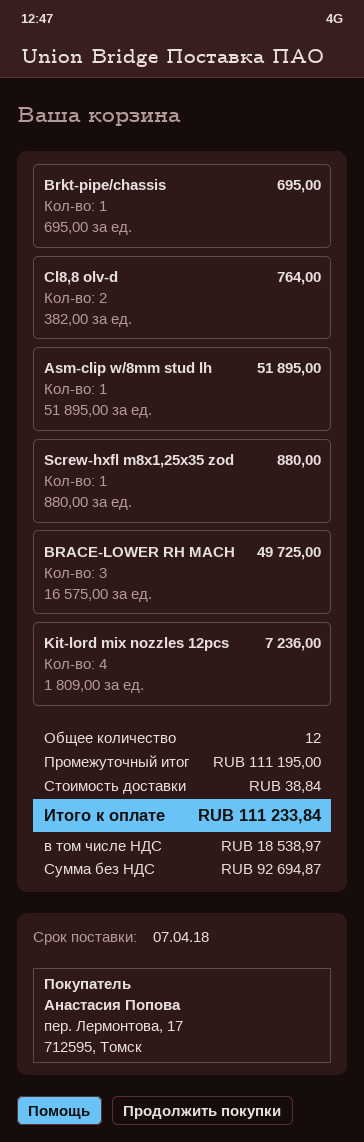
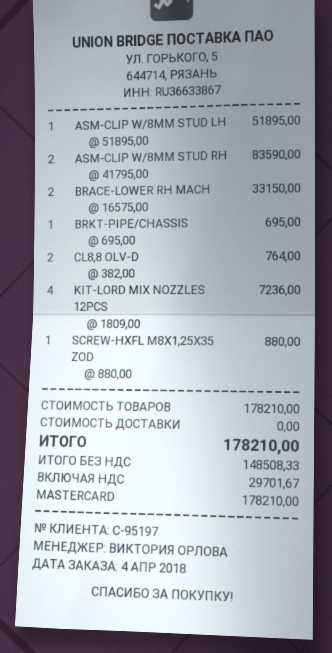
BRACE-LOWER RH MACH: 3 x 16575.00 = 49725.00 -> 2 x 16575.00 = 33150.00
ASM-CLIP W/8MM STUD RH: none -> 2 x 41795.00 = 83590.00
subtotal: 111195.00 -> 178210.00
shipping: 38.84 -> 0.00
net: 92694.87 -> 148508.33
tax: 18538.97 -> 29701.67
total: 111233.84 -> 178210.00

